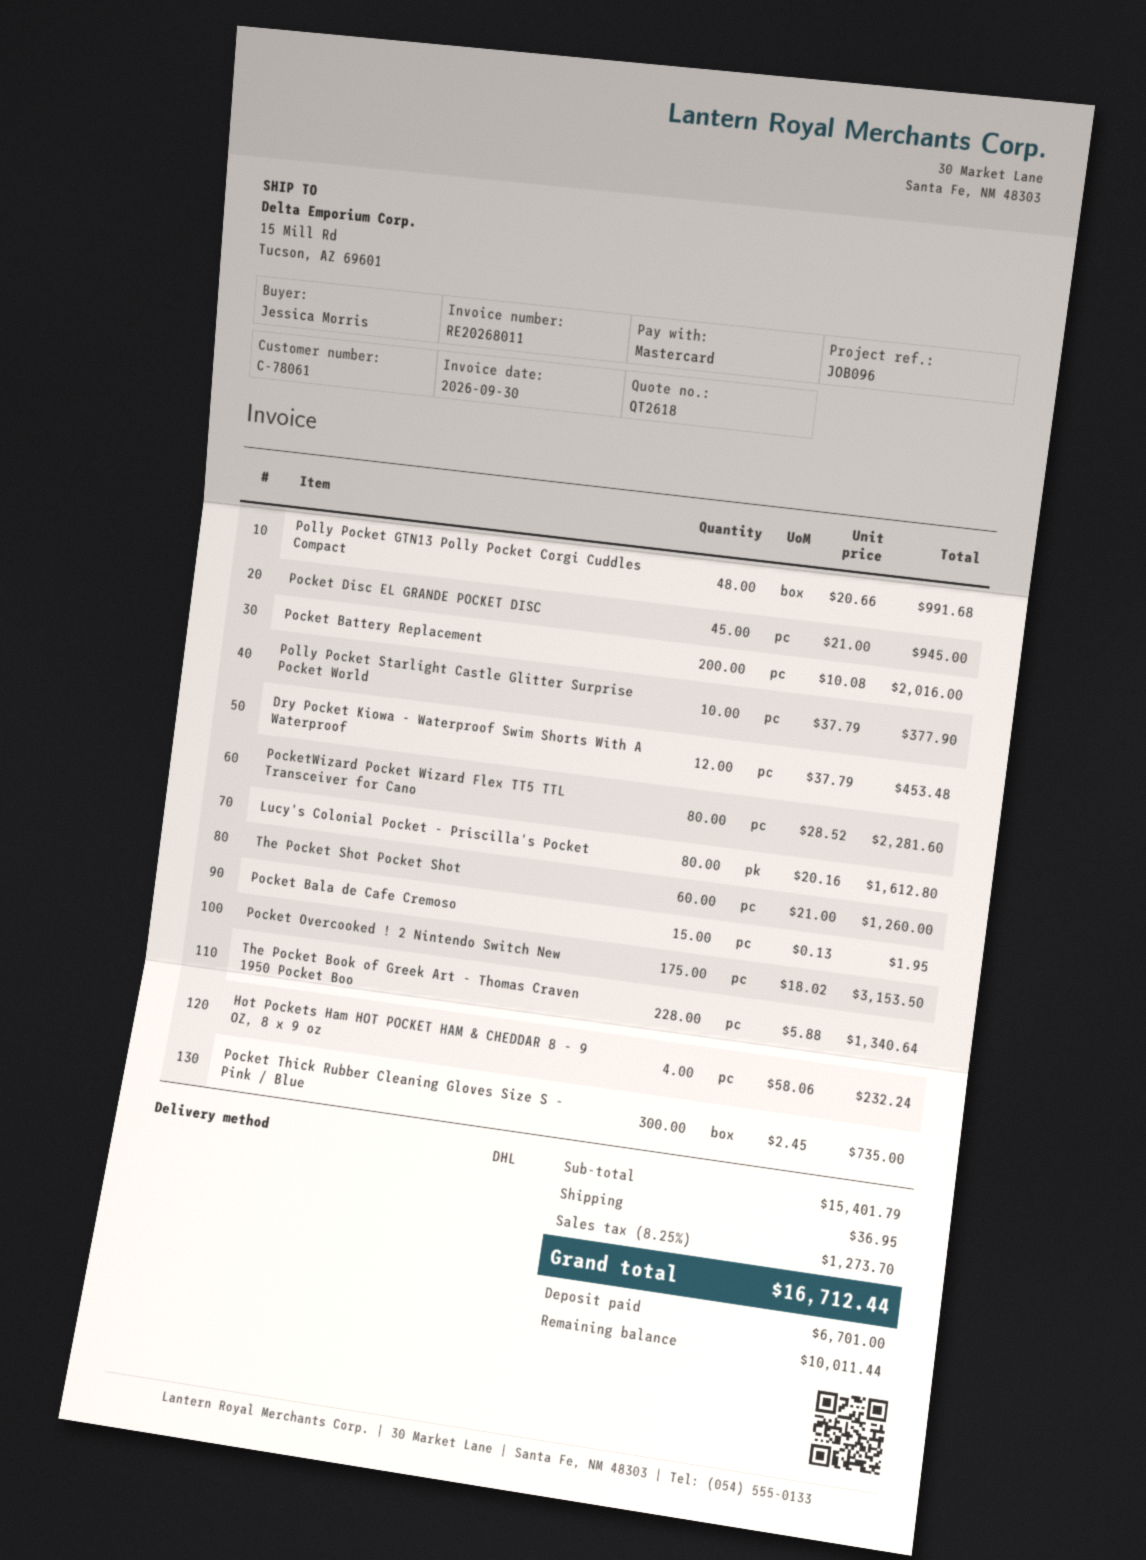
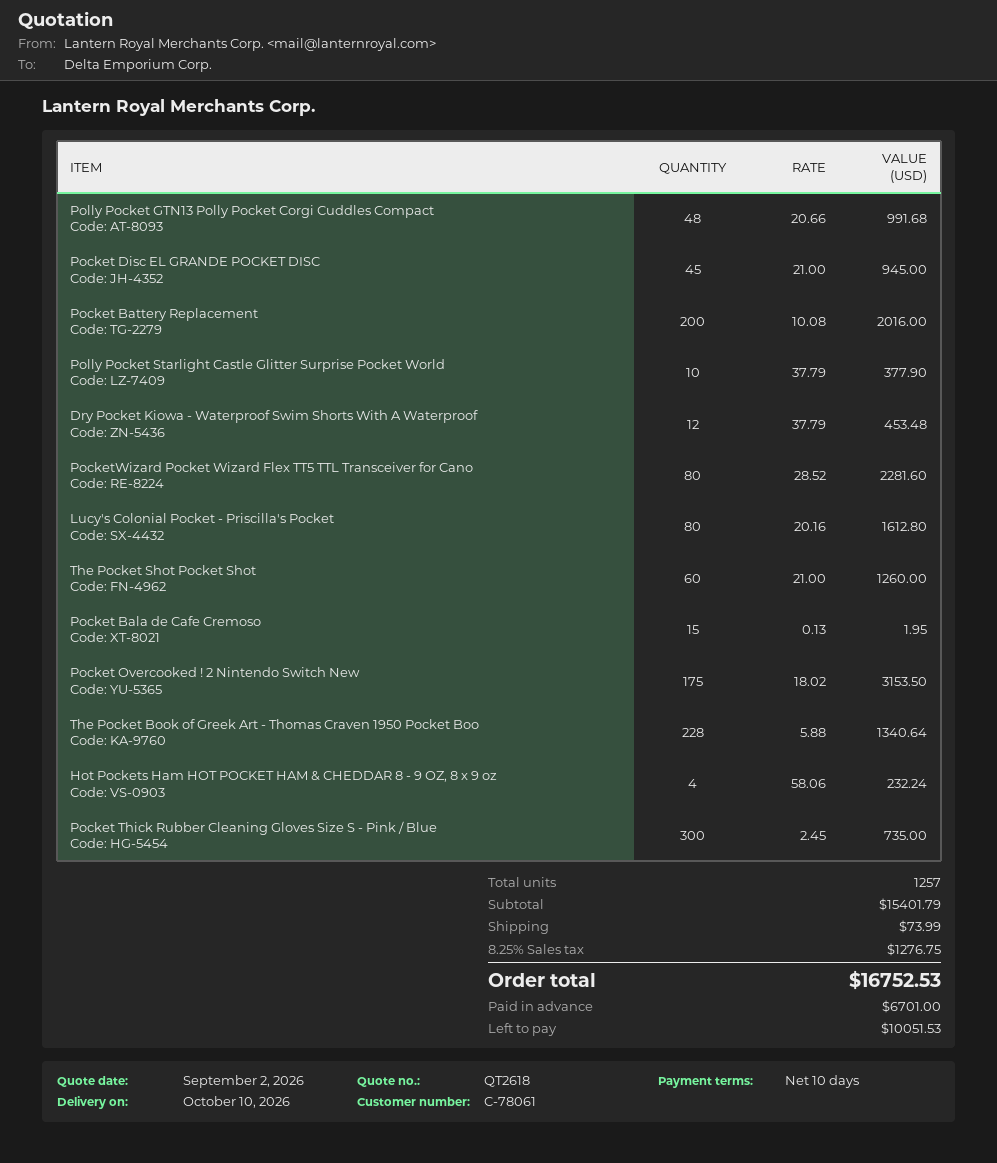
shipping: 36.95 -> 73.99
tax: 8.25% = 1273.70 -> 8.25% = 1276.75
total: 16712.44 -> 16752.53
balance: 10011.44 -> 10051.53

